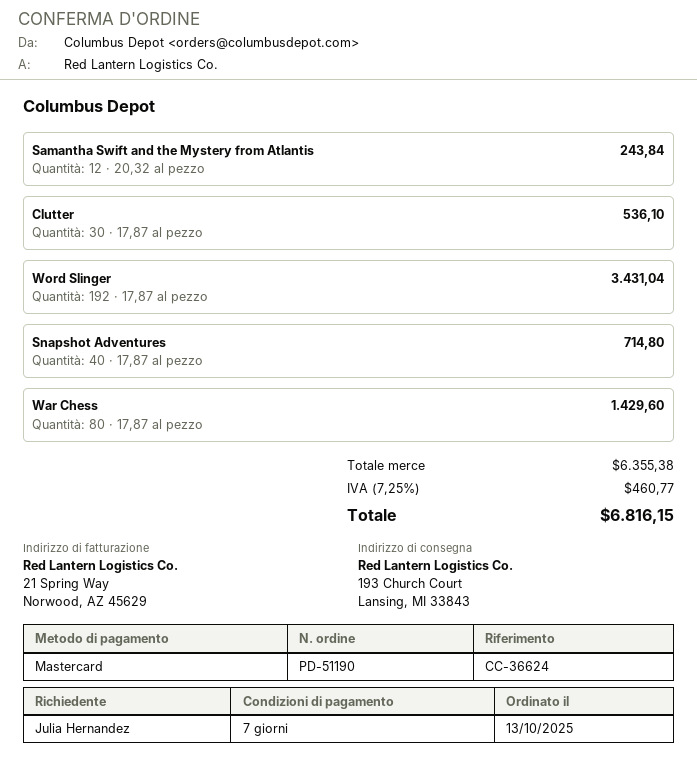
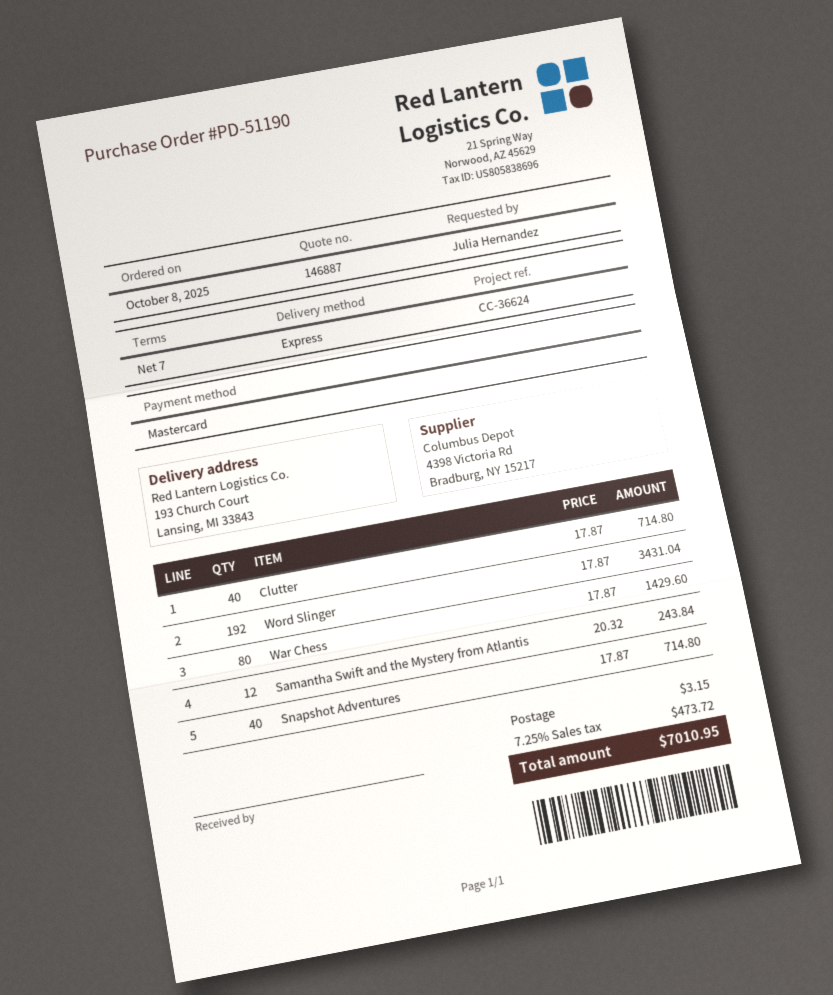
order date: 2025-10-13 -> 2025-10-08
Clutter: 30 x 17.87 = 536.10 -> 40 x 17.87 = 714.80
shipping: none -> 3.15
tax: 7.25% = 460.77 -> 7.25% = 473.72
total: 6816.15 -> 7010.95

